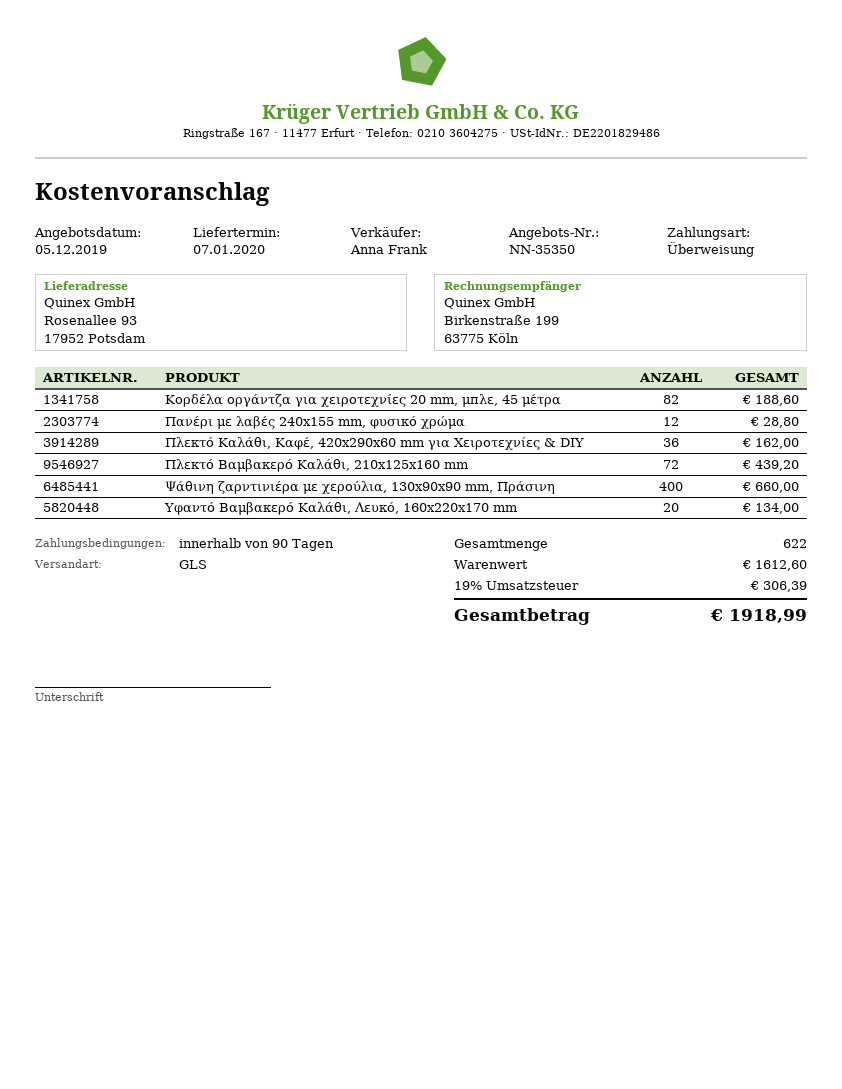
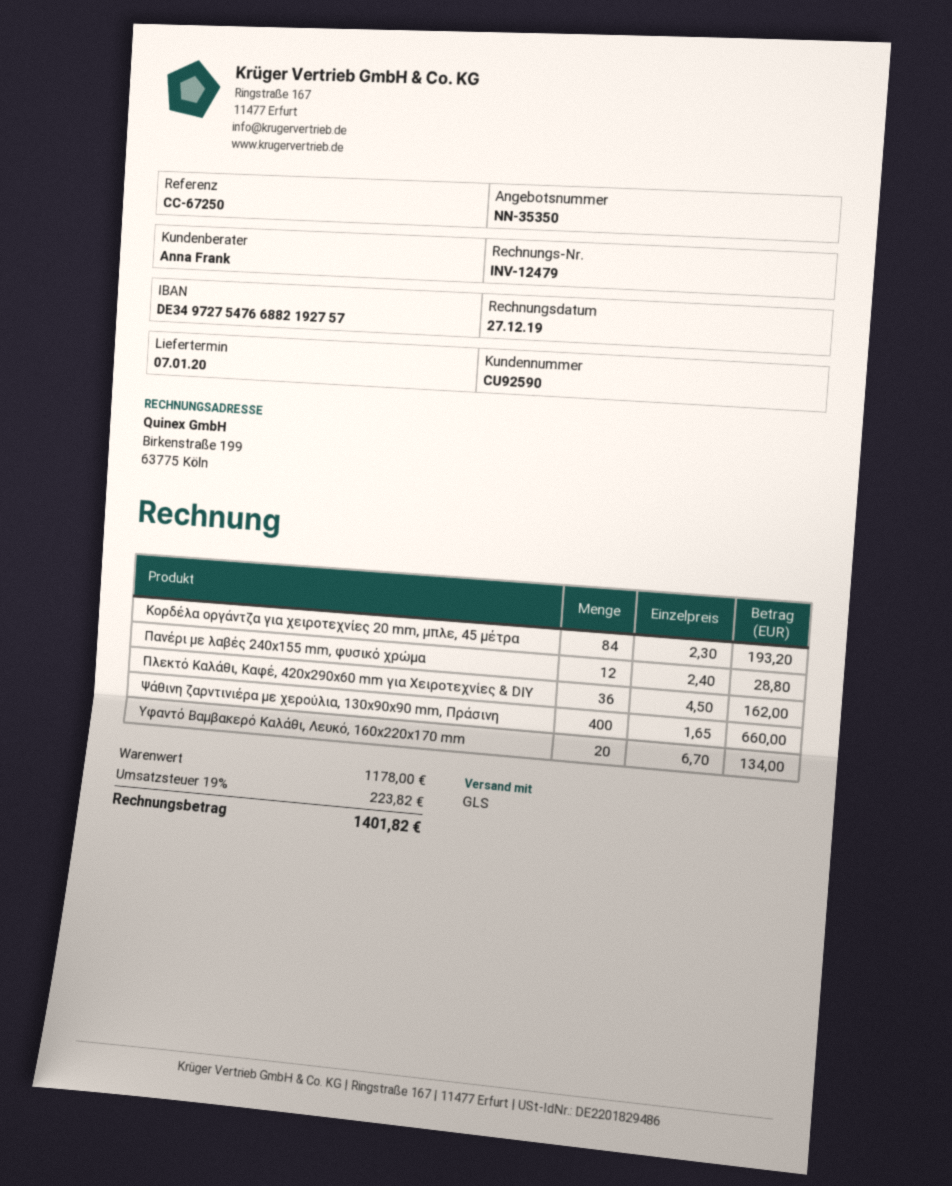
Κορδέλα οργάντζα για χειροτεχνίες 20 mm, μπλε, 45 μέτρα: 82 for 188.60 -> 84 for 193.20
Πλεκτό Βαμβακερό Καλάθι, 210x125x160 mm: 72 for 439.20 -> none
subtotal: 1612.60 -> 1178.00
tax: 19% = 306.39 -> 19% = 223.82
total: 1918.99 -> 1401.82

